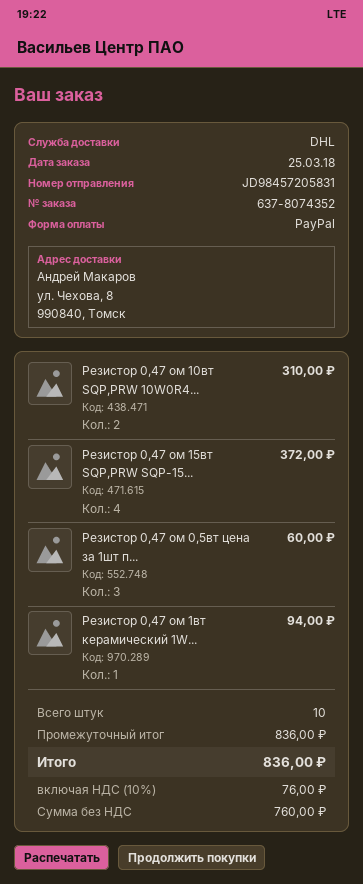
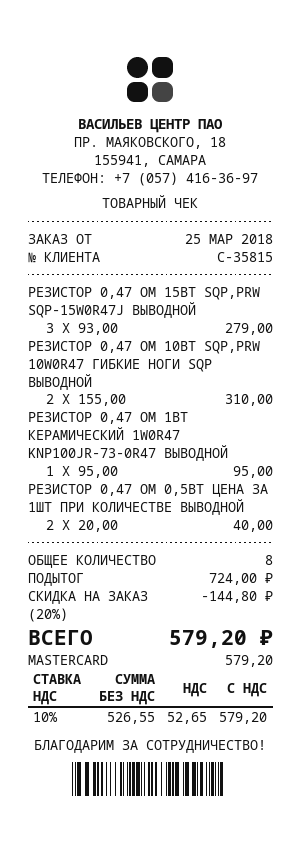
payment method: PayPal -> Mastercard
Резистор 0,47 ом 15вт SQP,PRW SQP-15...: 4 for 372.00 -> 3 for 279.00
Резистор 0,47 ом 0,5вт цена за 1шт п...: 3 for 60.00 -> 2 for 40.00
Резистор 0,47 ом 1вт керамический 1W...: 1 for 94.00 -> 1 for 95.00
total quantity: 10 -> 8
subtotal: 836.00 -> 724.00
discount: none -> 20% = 144.80
net: 760.00 -> 526.55
tax: 10% = 76.00 -> 10% = 52.65
total: 836.00 -> 579.20

